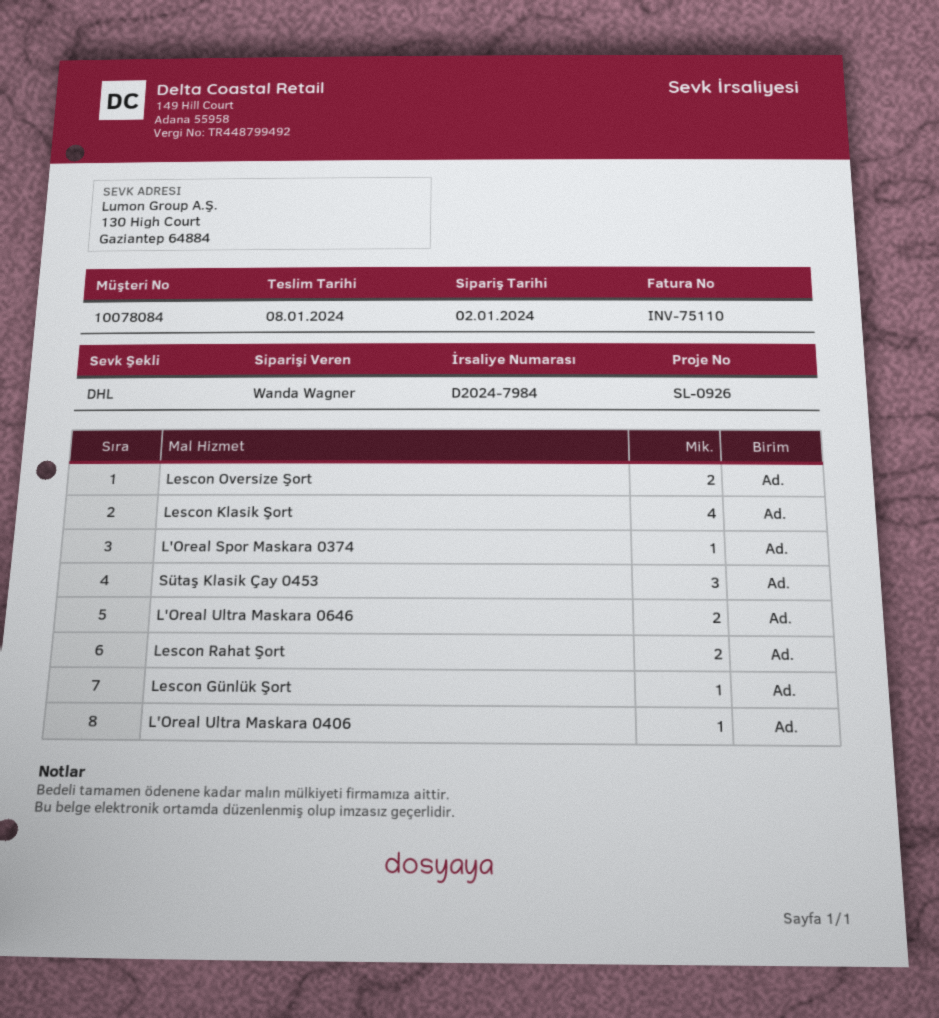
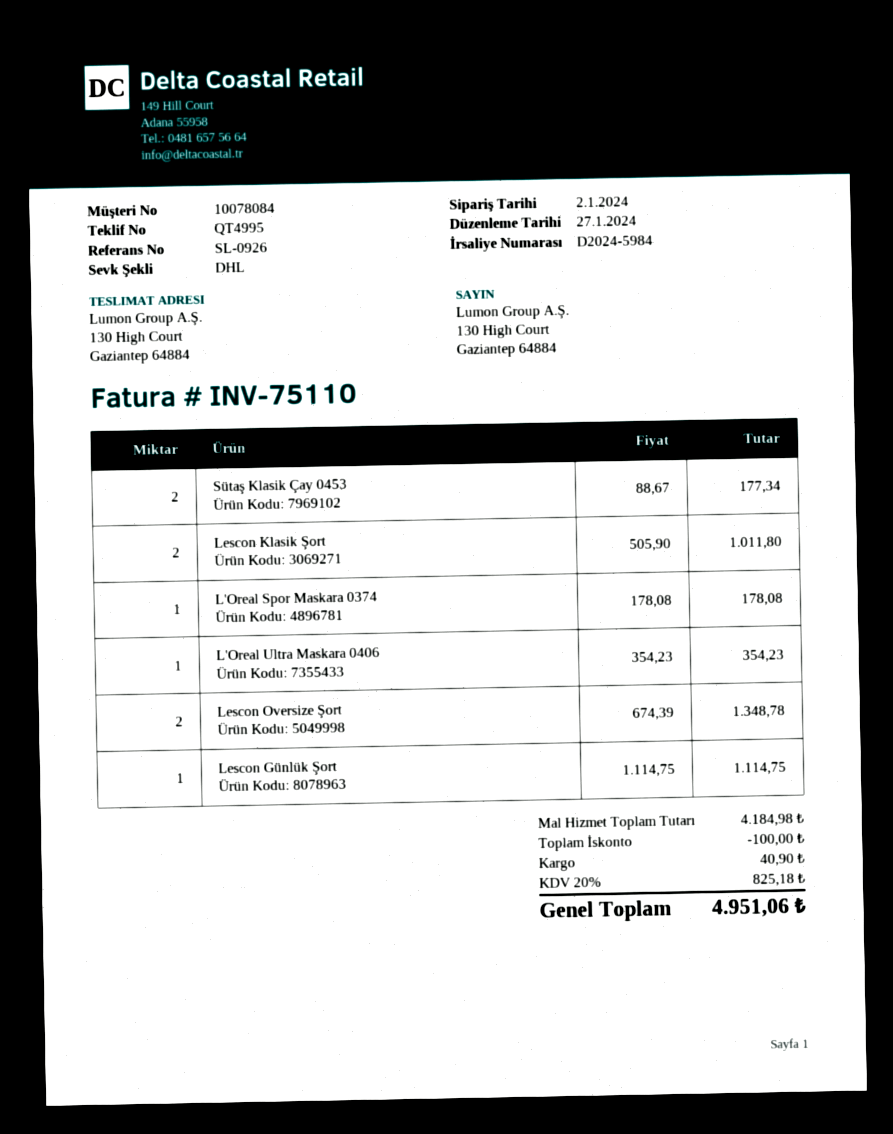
delivery note number: D2024-7984 -> D2024-5984
Lescon Klasik Şort: 4 -> 2
Sütaş Klasik Çay 0453: 3 -> 2
L'Oreal Ultra Maskara 0646: 2 -> none
Lescon Rahat Şort: 2 -> none

